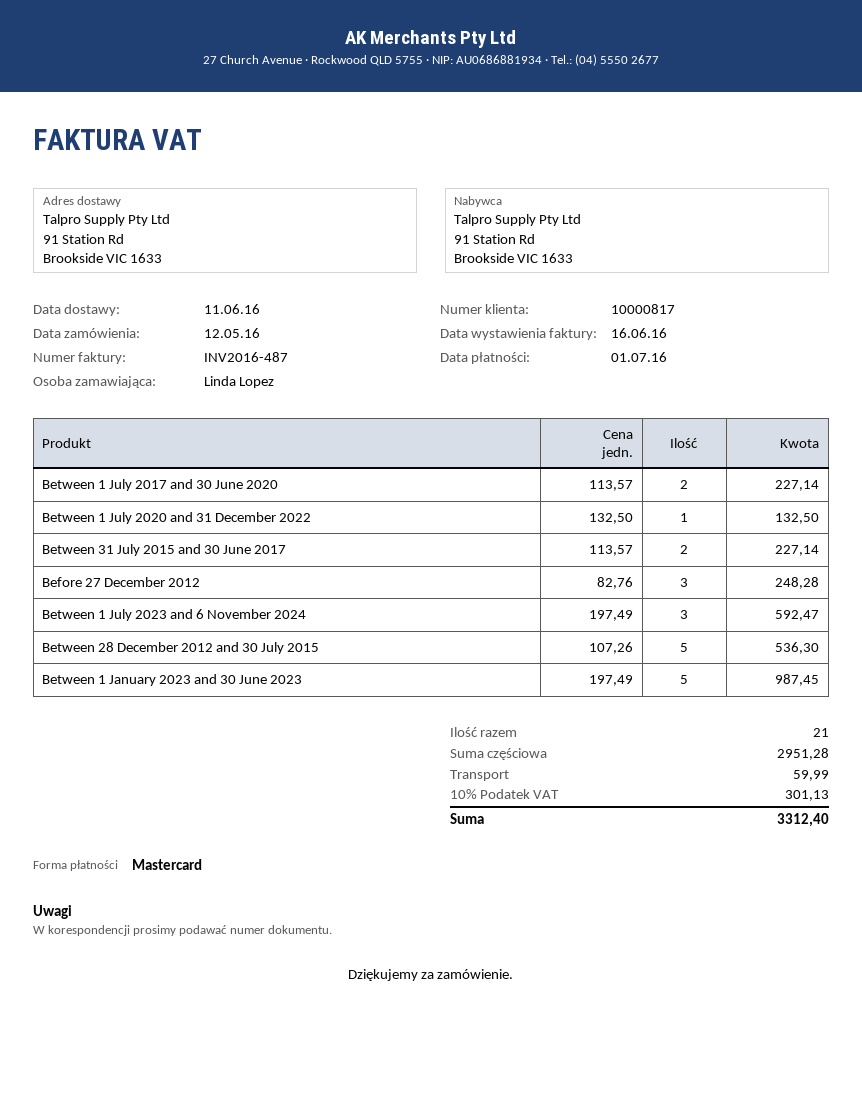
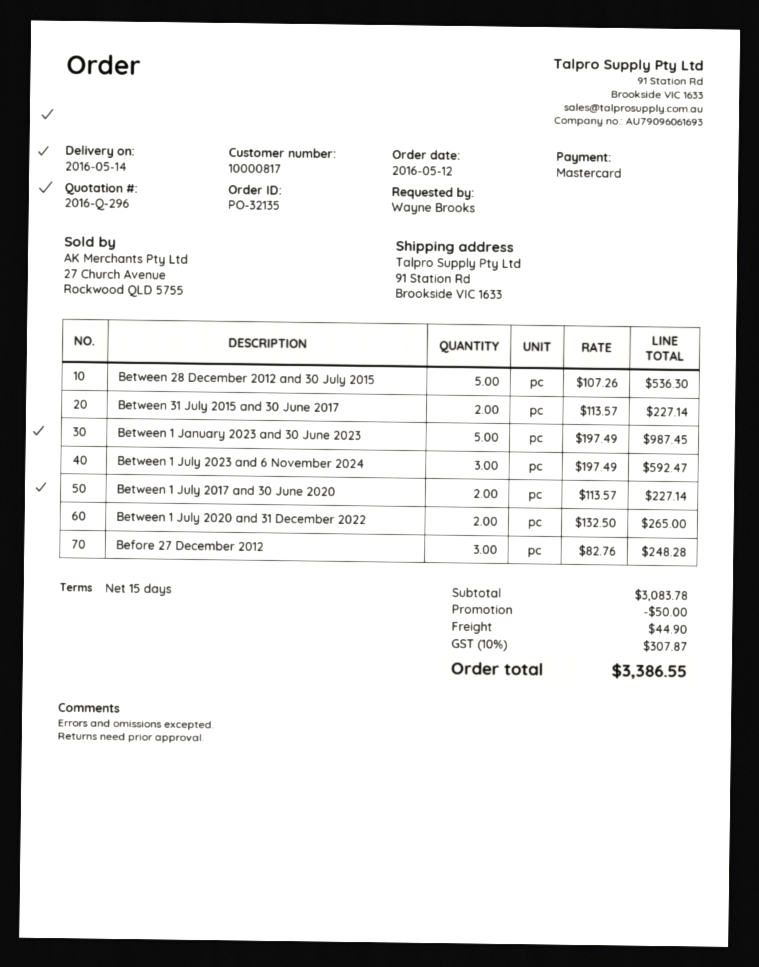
delivery date: 2016-06-11 -> 2016-05-14
ordered by: Linda Lopez -> Wayne Brooks
Between 1 July 2020 and 31 December 2022: 1 x 132.50 = 132.50 -> 2 x 132.50 = 265.00
subtotal: 2951.28 -> 3083.78
discount: none -> 50.00
shipping: 59.99 -> 44.90
tax: 10% = 301.13 -> 10% = 307.87
total: 3312.40 -> 3386.55

